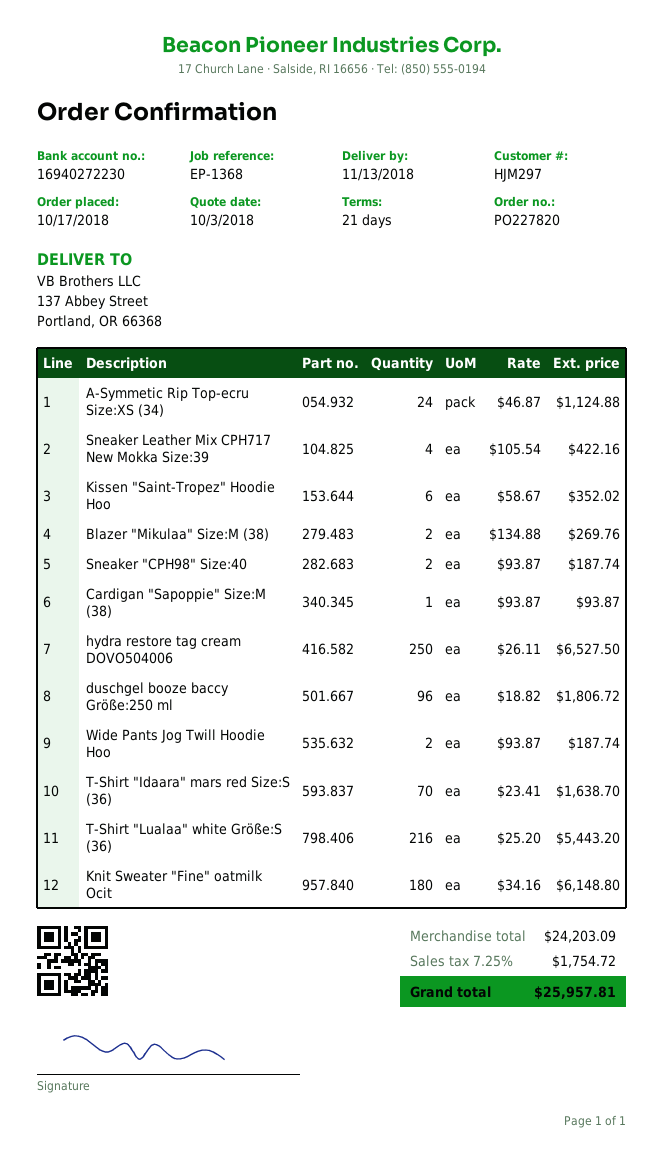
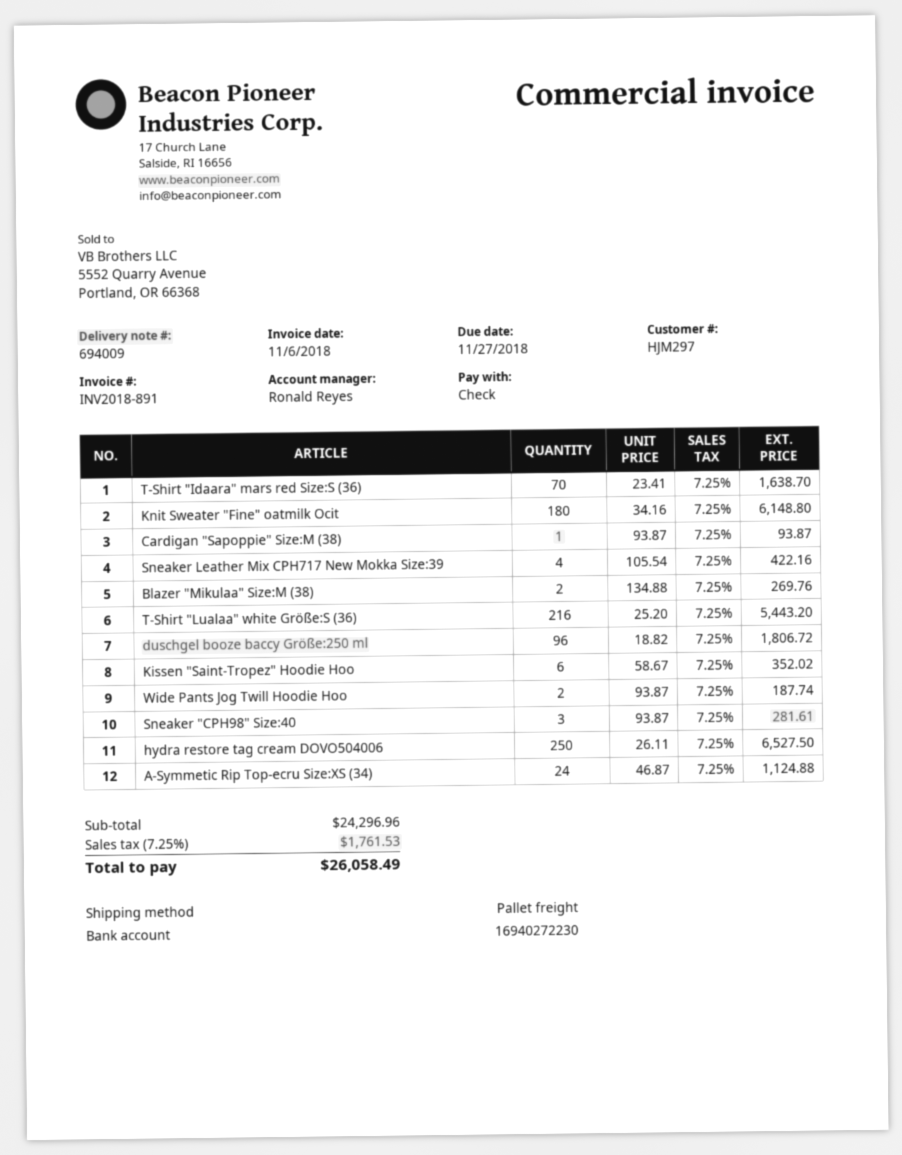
Sneaker "CPH98" Size:40: 2 x 93.87 = 187.74 -> 3 x 93.87 = 281.61
subtotal: 24203.09 -> 24296.96
tax: 7.25% = 1754.72 -> 7.25% = 1761.53
total: 25957.81 -> 26058.49

